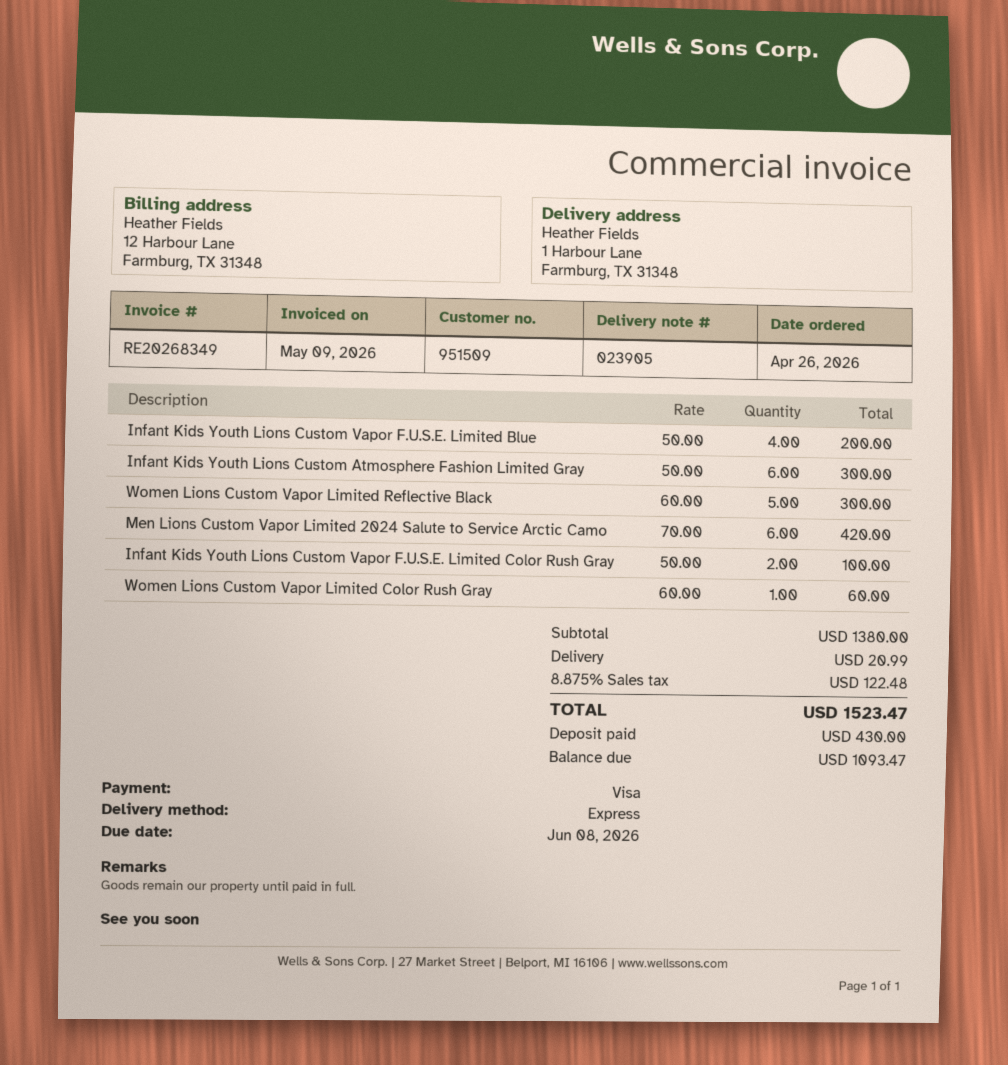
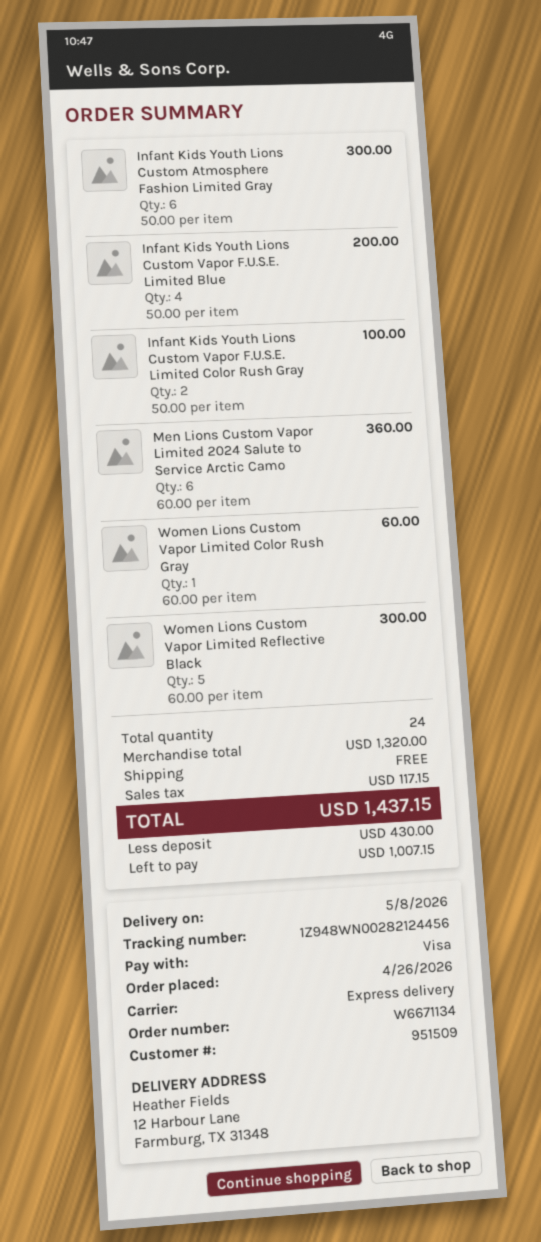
ship to: 1 Harbour Lane, Farmburg, TX 31348 -> 12 Harbour Lane, Farmburg, TX 31348
Men Lions Custom Vapor Limited 2024 Salute to Service Arctic Camo: 6 x 70.00 = 420.00 -> 6 x 60.00 = 360.00
subtotal: 1380.00 -> 1320.00
shipping: 20.99 -> 0.00
tax: 122.48 -> 117.15
total: 1523.47 -> 1437.15
balance: 1093.47 -> 1007.15

